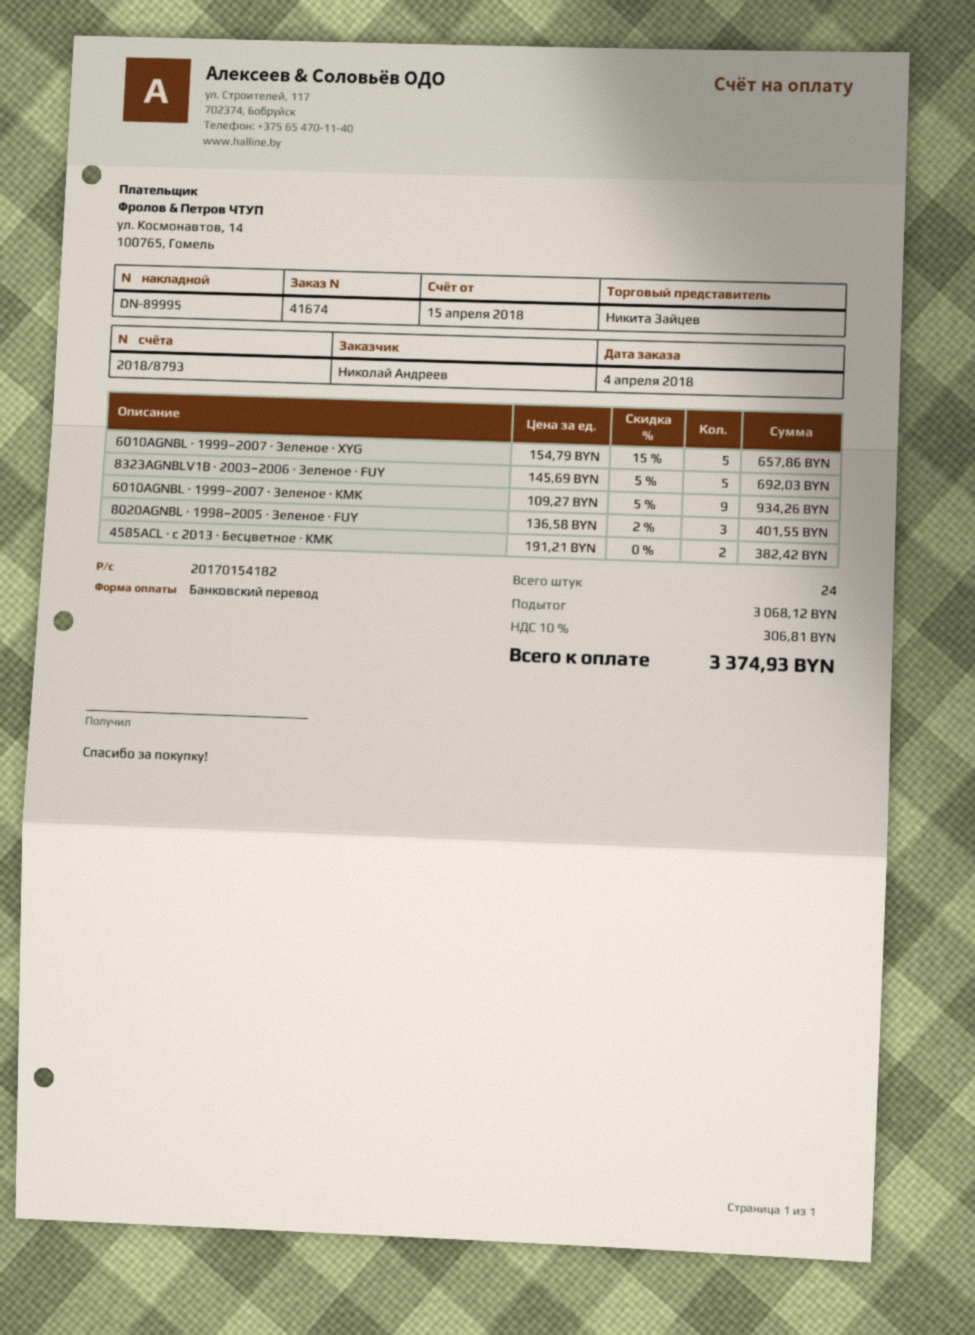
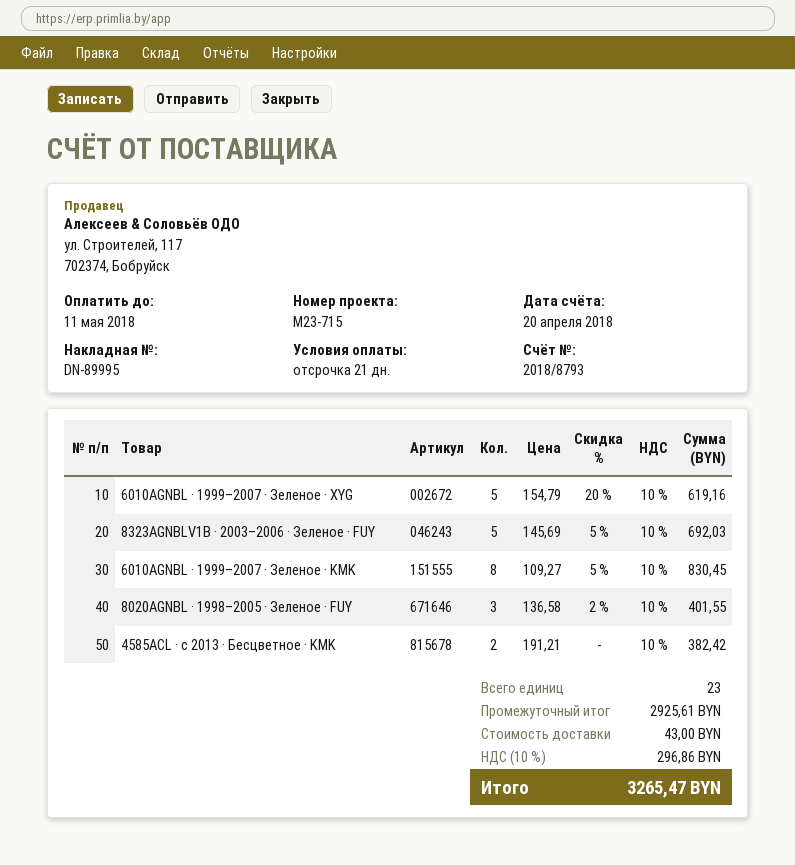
invoice date: 2018-04-15 -> 2018-04-20
6010AGNBL · 1999–2007 · Зеленое · XYG: 5 x 154.79 - 15% = 657.86 -> 5 x 154.79 - 20% = 619.16
6010AGNBL · 1999–2007 · Зеленое · KMK: 9 x 109.27 - 5% = 934.26 -> 8 x 109.27 - 5% = 830.45
total quantity: 24 -> 23
subtotal: 3068.12 -> 2925.61
shipping: none -> 43.00
tax: 10% = 306.81 -> 10% = 296.86
total: 3374.93 -> 3265.47

